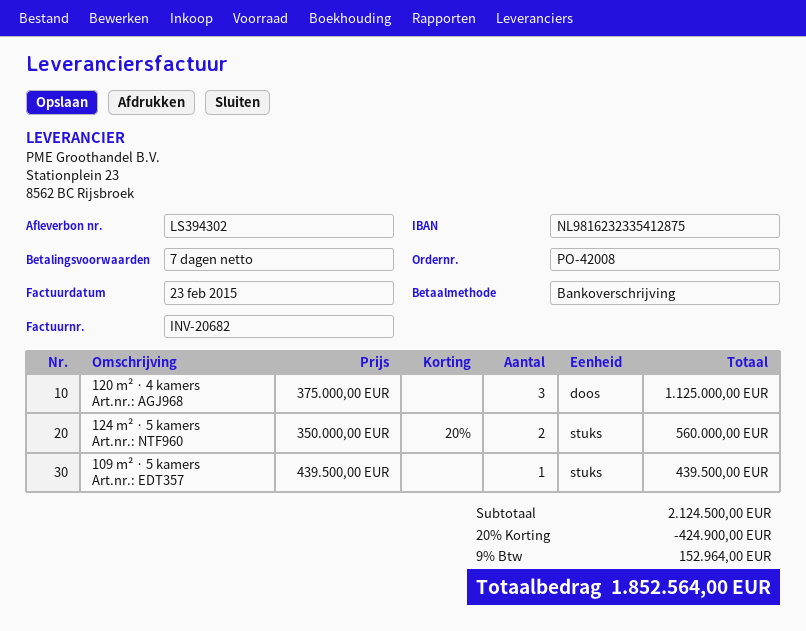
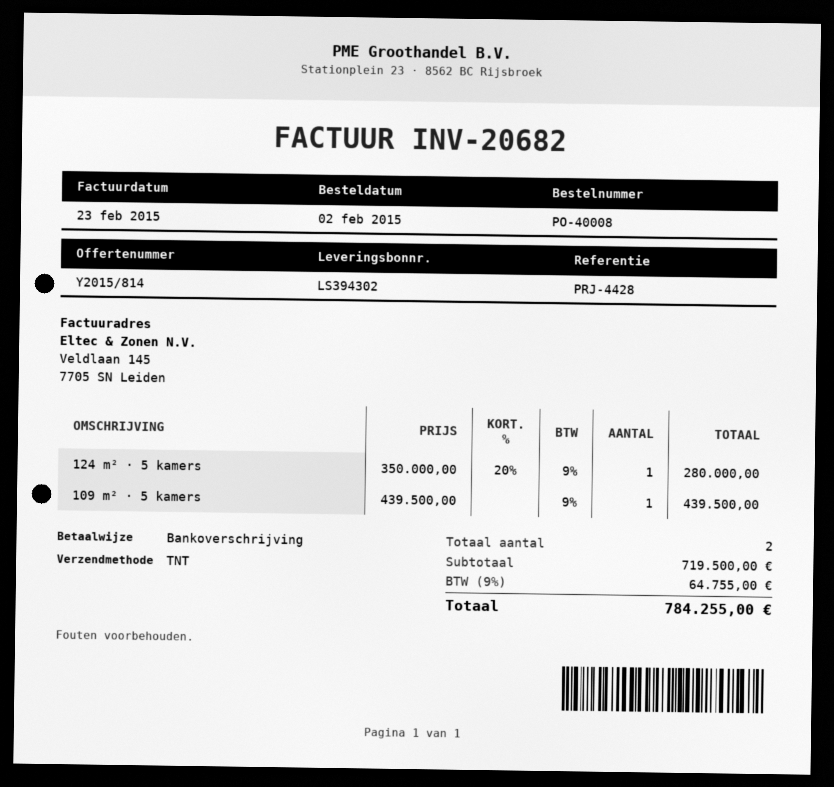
order number: PO-42008 -> PO-40008
120 m² · 4 kamers: 3 x 375000.00 = 1125000.00 -> none
124 m² · 5 kamers: 2 x 350000.00 - 20% = 560000.00 -> 1 x 350000.00 - 20% = 280000.00
subtotal: 2124500.00 -> 719500.00
discount: 20% = 424900.00 -> none
tax: 9% = 152964.00 -> 9% = 64755.00
total: 1852564.00 -> 784255.00

